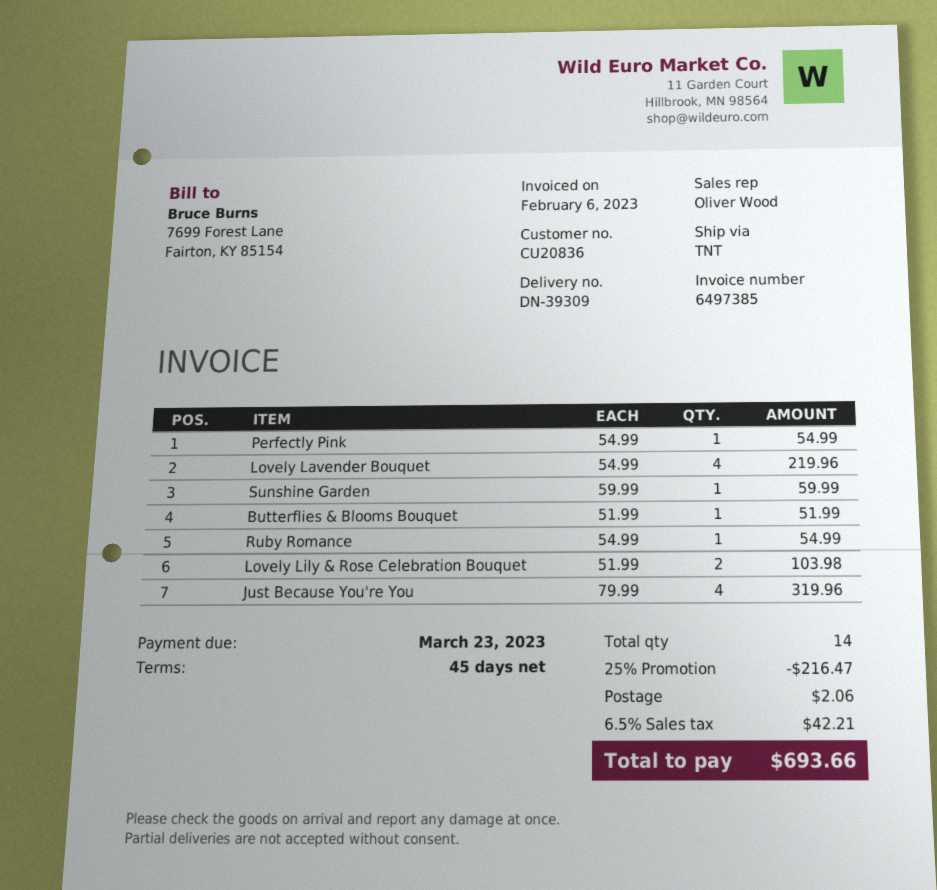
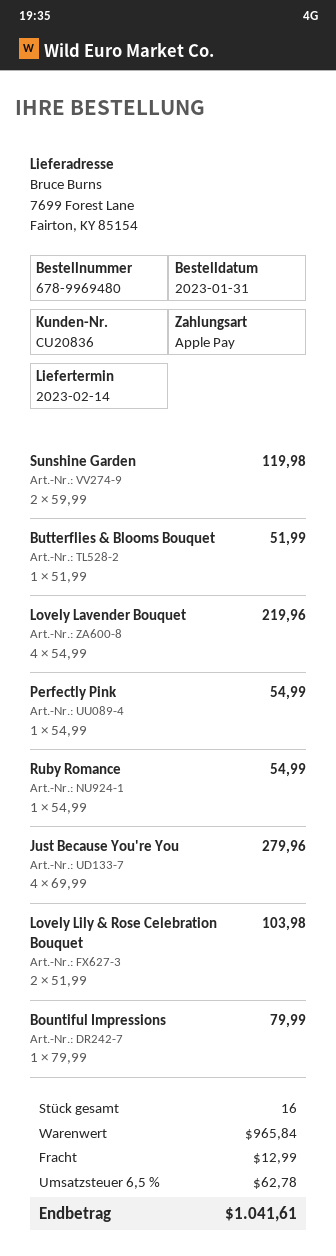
Sunshine Garden: 1 x 59.99 = 59.99 -> 2 x 59.99 = 119.98
Just Because You're You: 4 x 79.99 = 319.96 -> 4 x 69.99 = 279.96
Bountiful Impressions: none -> 1 x 79.99 = 79.99
total quantity: 14 -> 16
discount: 25% = 216.47 -> none
shipping: 2.06 -> 12.99
tax: 6.5% = 42.21 -> 6.5% = 62.78
total: 693.66 -> 1041.61

